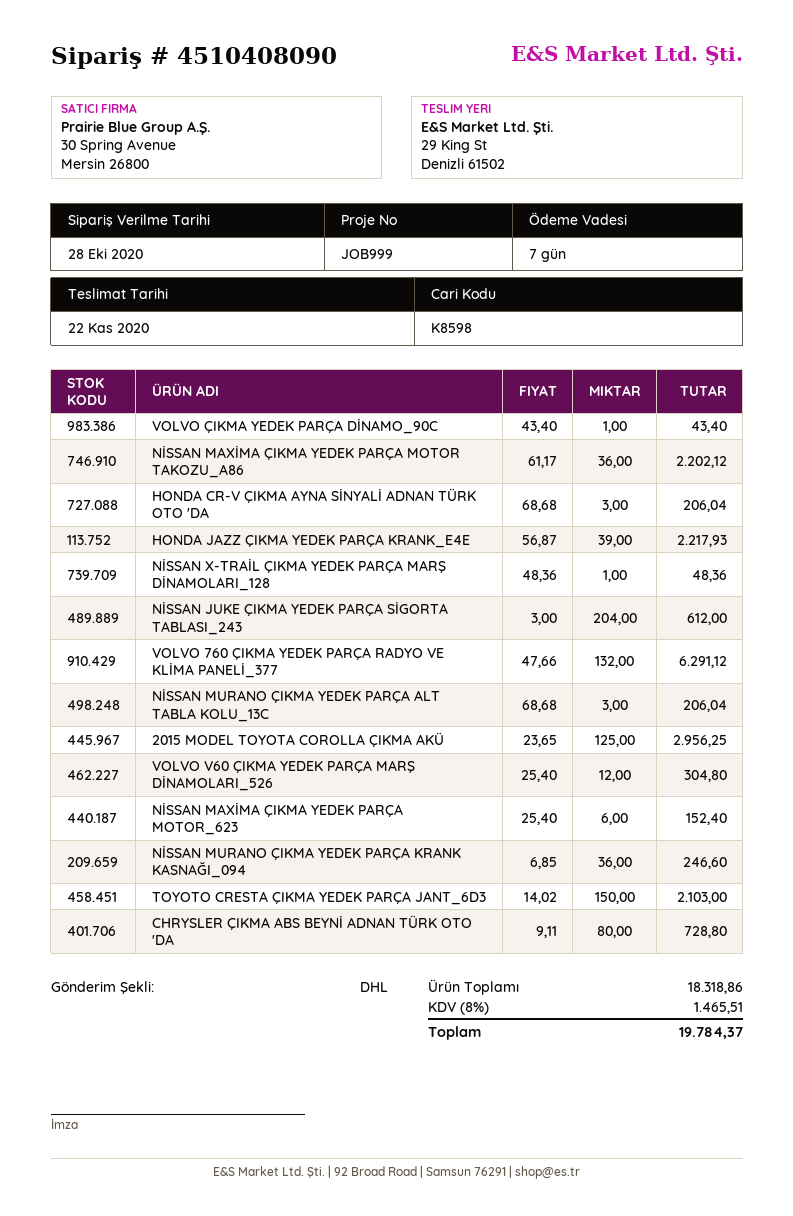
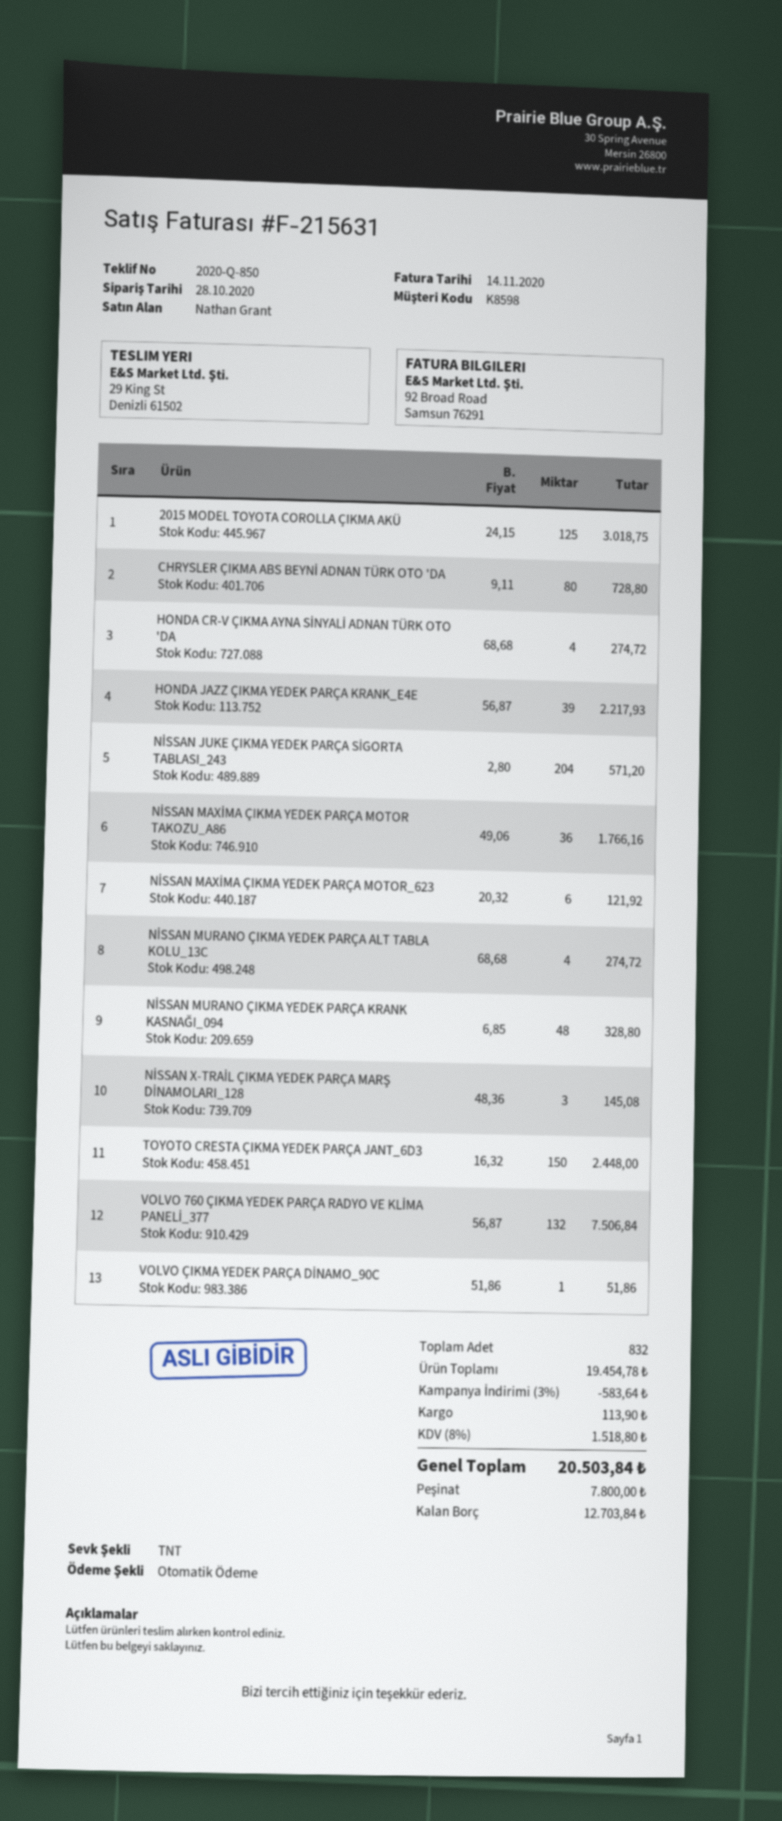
shipping method: DHL -> TNT
VOLVO ÇIKMA YEDEK PARÇA DİNAMO_90C: 1 x 43.40 = 43.40 -> 1 x 51.86 = 51.86
NİSSAN MAXİMA ÇIKMA YEDEK PARÇA MOTOR TAKOZU_A86: 36 x 61.17 = 2202.12 -> 36 x 49.06 = 1766.16
HONDA CR-V ÇIKMA AYNA SİNYALİ ADNAN TÜRK OTO 'DA: 3 x 68.68 = 206.04 -> 4 x 68.68 = 274.72
NİSSAN X-TRAİL ÇIKMA YEDEK PARÇA MARŞ DİNAMOLARI_128: 1 x 48.36 = 48.36 -> 3 x 48.36 = 145.08
NİSSAN JUKE ÇIKMA YEDEK PARÇA SİGORTA TABLASI_243: 204 x 3.00 = 612.00 -> 204 x 2.80 = 571.20
VOLVO 760 ÇIKMA YEDEK PARÇA RADYO VE KLİMA PANELİ_377: 132 x 47.66 = 6291.12 -> 132 x 56.87 = 7506.84
NİSSAN MURANO ÇIKMA YEDEK PARÇA ALT TABLA KOLU_13C: 3 x 68.68 = 206.04 -> 4 x 68.68 = 274.72
2015 MODEL TOYOTA COROLLA ÇIKMA AKÜ: 125 x 23.65 = 2956.25 -> 125 x 24.15 = 3018.75
VOLVO V60 ÇIKMA YEDEK PARÇA MARŞ DİNAMOLARI_526: 12 x 25.40 = 304.80 -> none
NİSSAN MAXİMA ÇIKMA YEDEK PARÇA MOTOR_623: 6 x 25.40 = 152.40 -> 6 x 20.32 = 121.92
NİSSAN MURANO ÇIKMA YEDEK PARÇA KRANK KASNAĞI_094: 36 x 6.85 = 246.60 -> 48 x 6.85 = 328.80
TOYOTO CRESTA ÇIKMA YEDEK PARÇA JANT_6D3: 150 x 14.02 = 2103.00 -> 150 x 16.32 = 2448.00
subtotal: 18318.86 -> 19454.78
discount: none -> 3% = 583.64
shipping: none -> 113.90
tax: 8% = 1465.51 -> 8% = 1518.80
total: 19784.37 -> 20503.84

